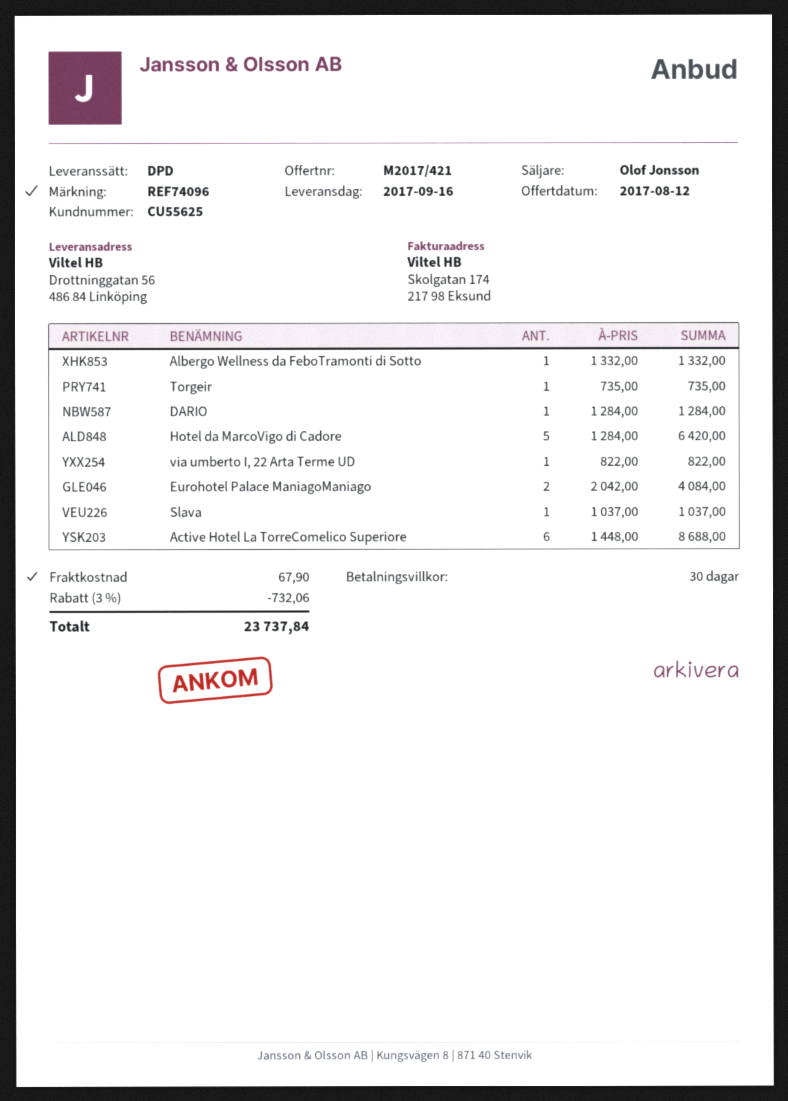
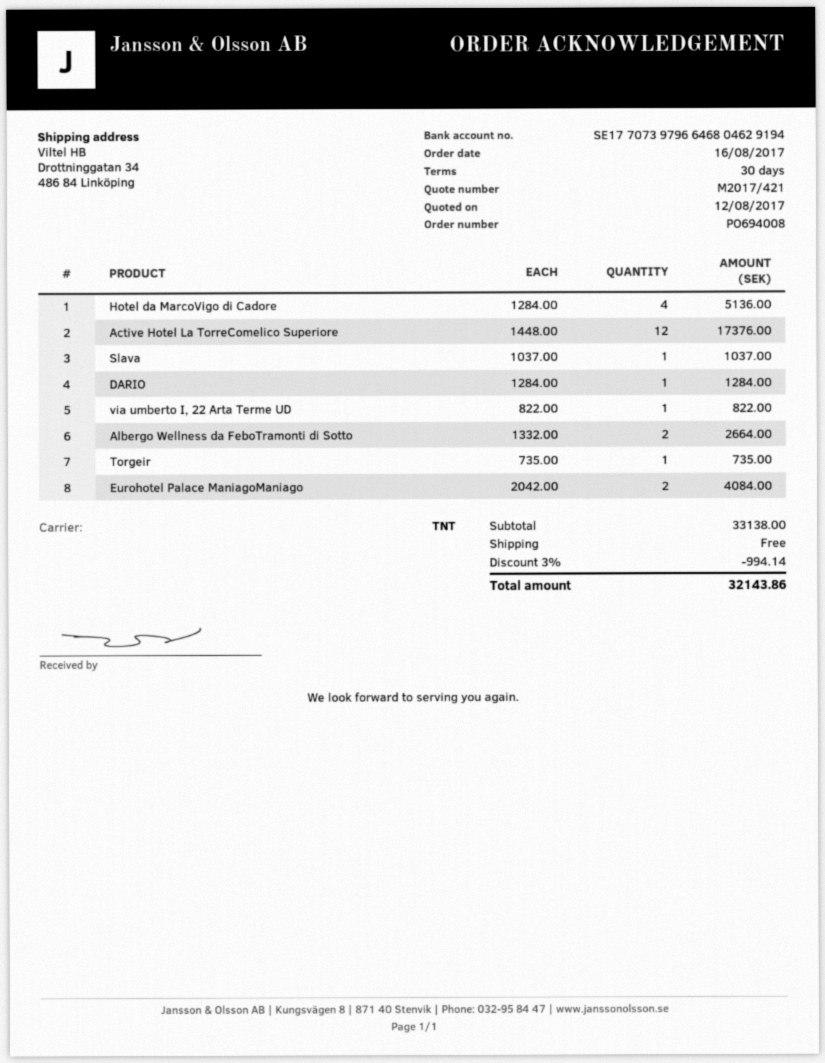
shipping method: DPD -> TNT
ship to: Drottninggatan 56, 486 84 Linköping -> Drottninggatan 34, 486 84 Linköping
Albergo Wellness da FeboTramonti di Sotto: 1 x 1332.00 = 1332.00 -> 2 x 1332.00 = 2664.00
Hotel da MarcoVigo di Cadore: 5 x 1284.00 = 6420.00 -> 4 x 1284.00 = 5136.00
Active Hotel La TorreComelico Superiore: 6 x 1448.00 = 8688.00 -> 12 x 1448.00 = 17376.00
discount: 3% = 732.06 -> 3% = 994.14
shipping: 67.90 -> 0.00
total: 23737.84 -> 32143.86

